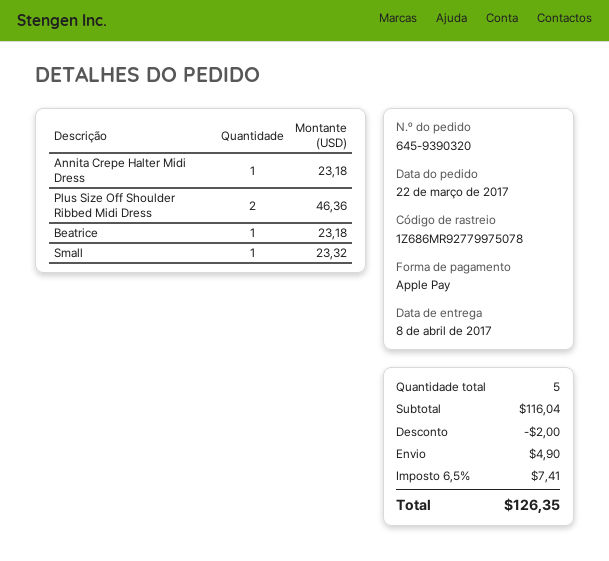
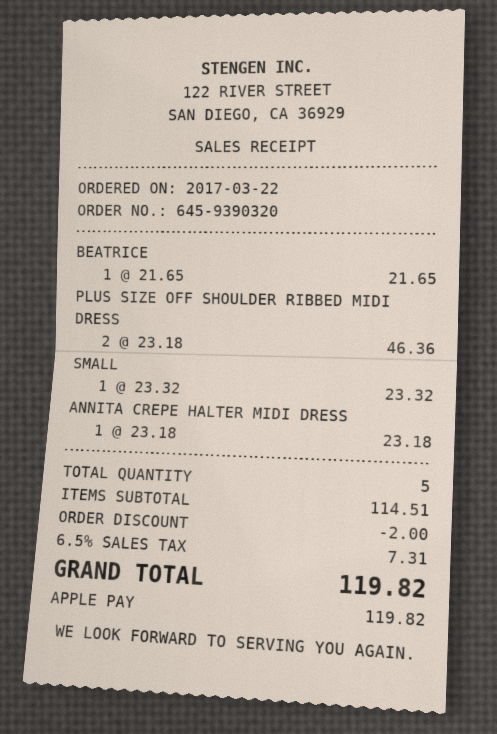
Beatrice: 1 for 23.18 -> 1 for 21.65
subtotal: 116.04 -> 114.51
shipping: 4.90 -> none
tax: 6.5% = 7.41 -> 6.5% = 7.31
total: 126.35 -> 119.82

